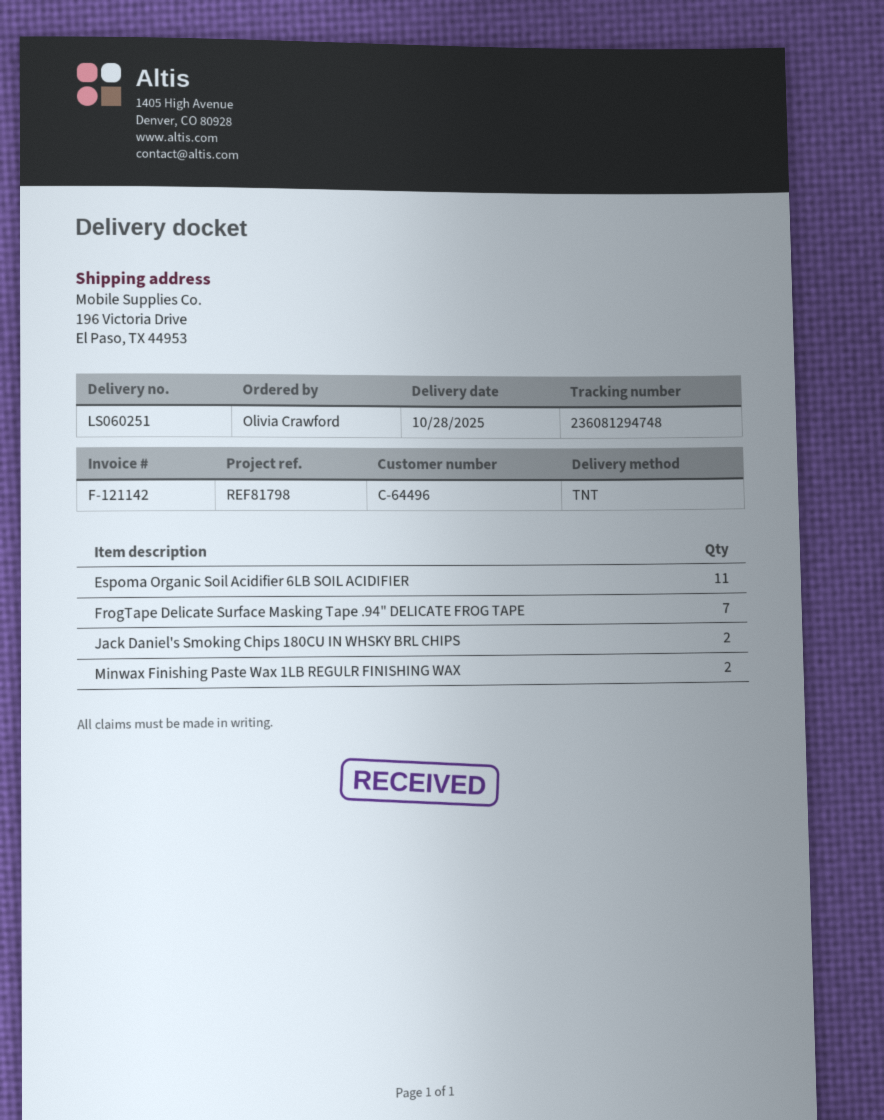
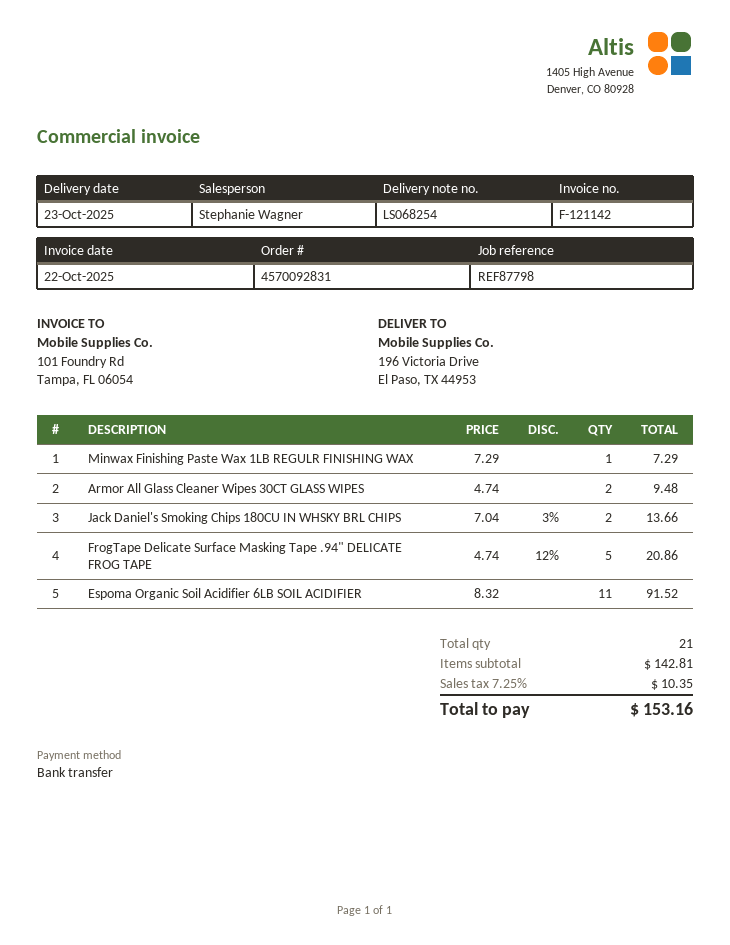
delivery note number: LS060251 -> LS068254
delivery date: 2025-10-28 -> 2025-10-23
reference: REF81798 -> REF87798
FrogTape Delicate Surface Masking Tape .94" DELICATE FROG TAPE: 7 -> 5
Minwax Finishing Paste Wax 1LB REGULR FINISHING WAX: 2 -> 1
Armor All Glass Cleaner Wipes 30CT GLASS WIPES: none -> 2

